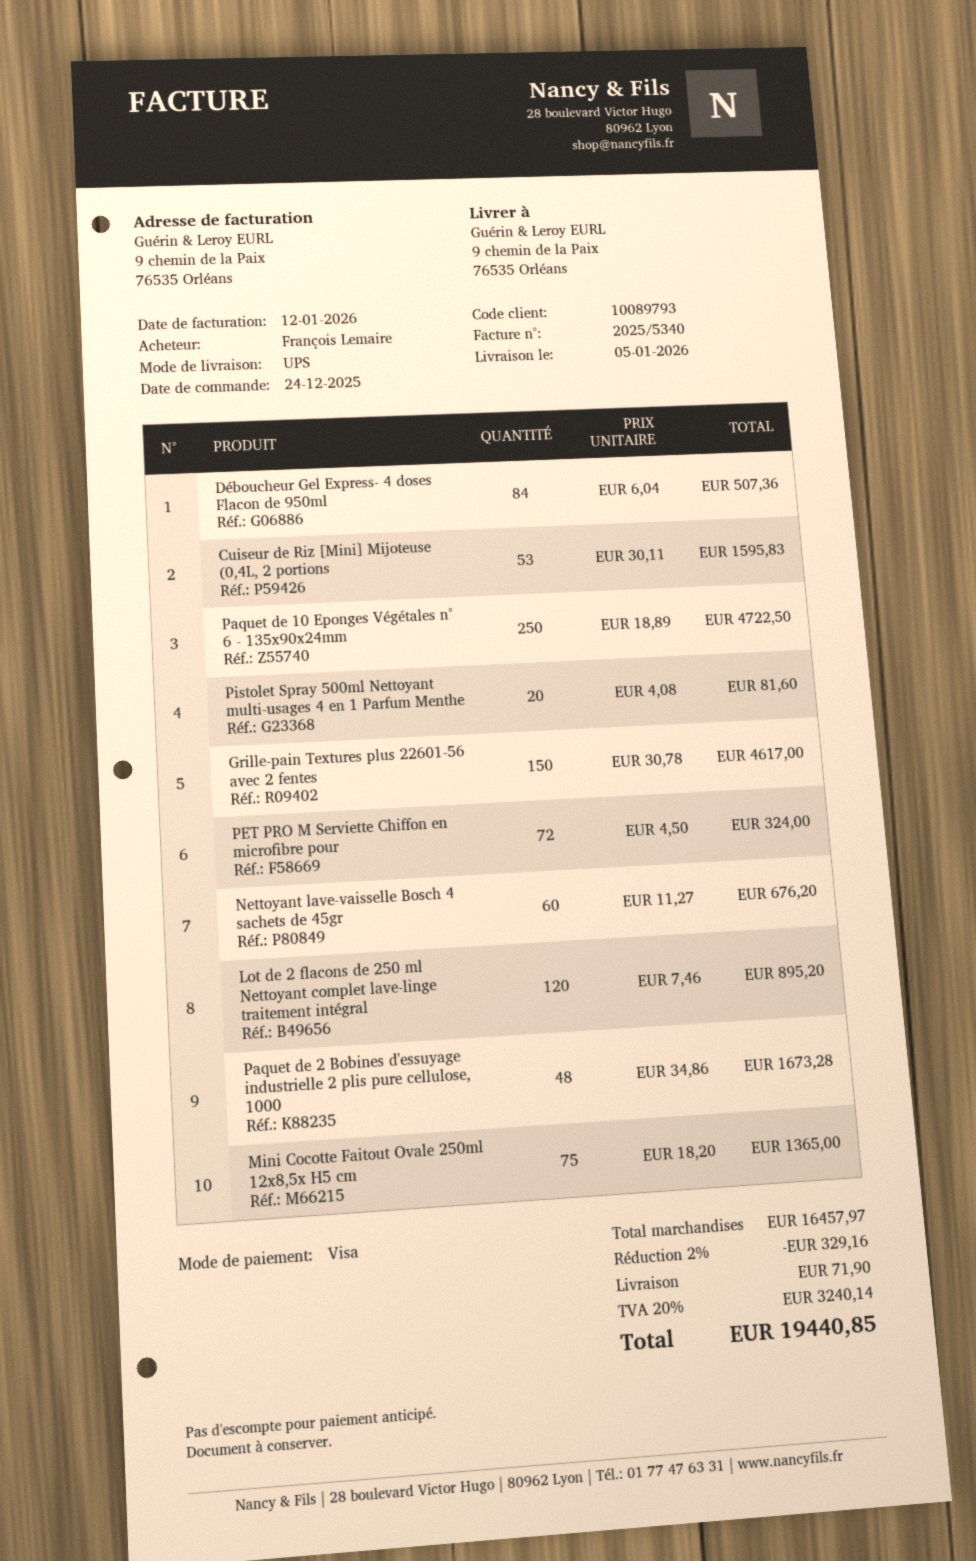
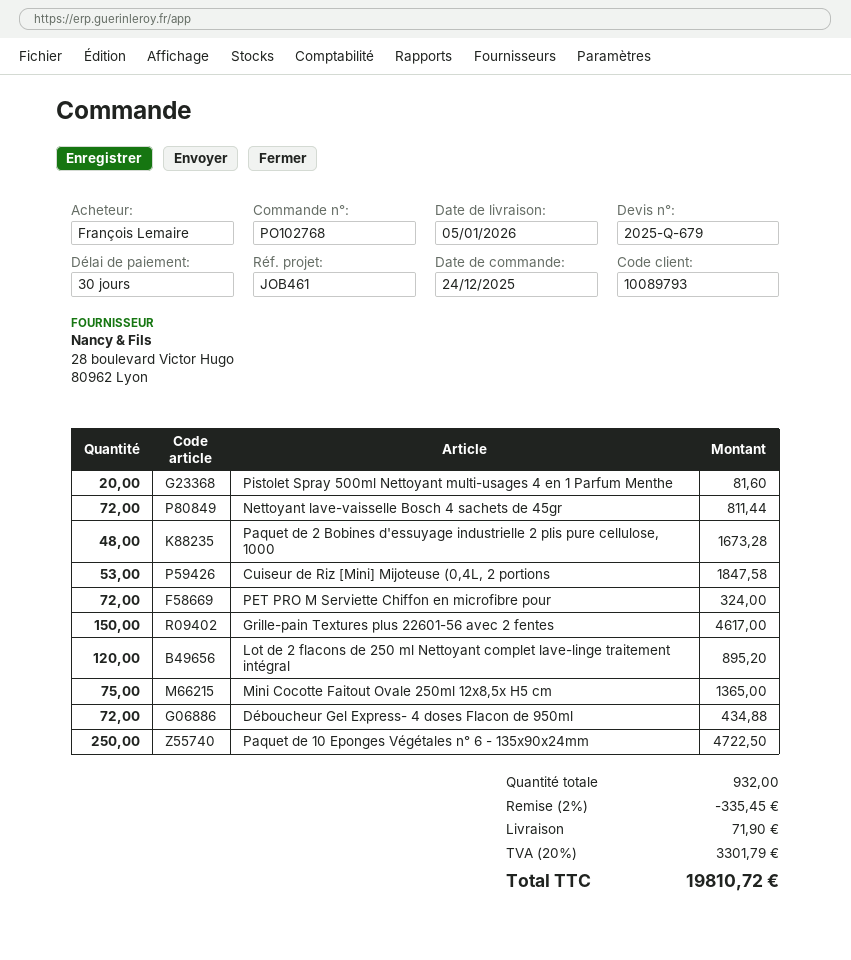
Déboucheur Gel Express- 4 doses Flacon de 950ml: 84 for 507.36 -> 72 for 434.88
Cuiseur de Riz [Mini] Mijoteuse (0,4L, 2 portions: 53 for 1595.83 -> 53 for 1847.58
Nettoyant lave-vaisselle Bosch 4 sachets de 45gr: 60 for 676.20 -> 72 for 811.44
discount: 2% = 329.16 -> 2% = 335.45
tax: 20% = 3240.14 -> 20% = 3301.79
total: 19440.85 -> 19810.72

